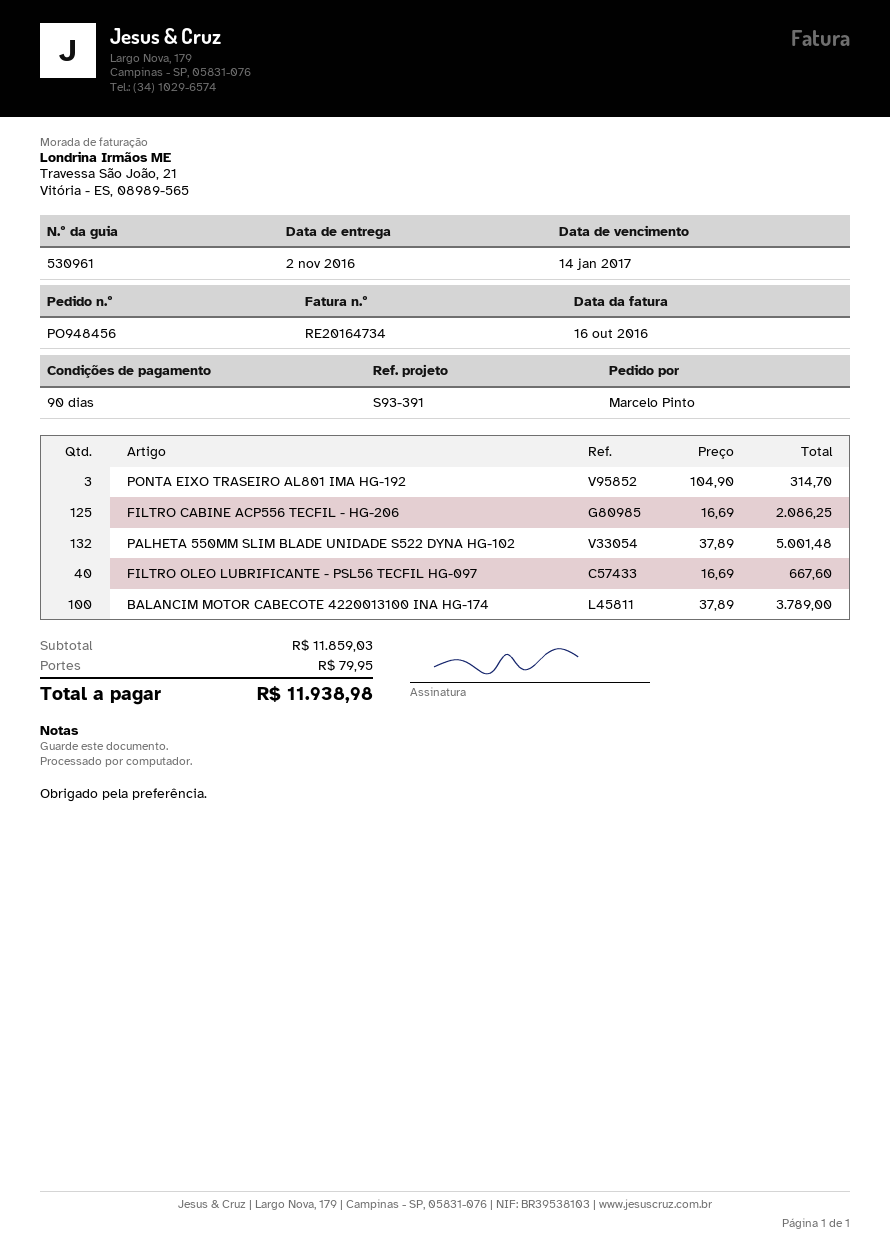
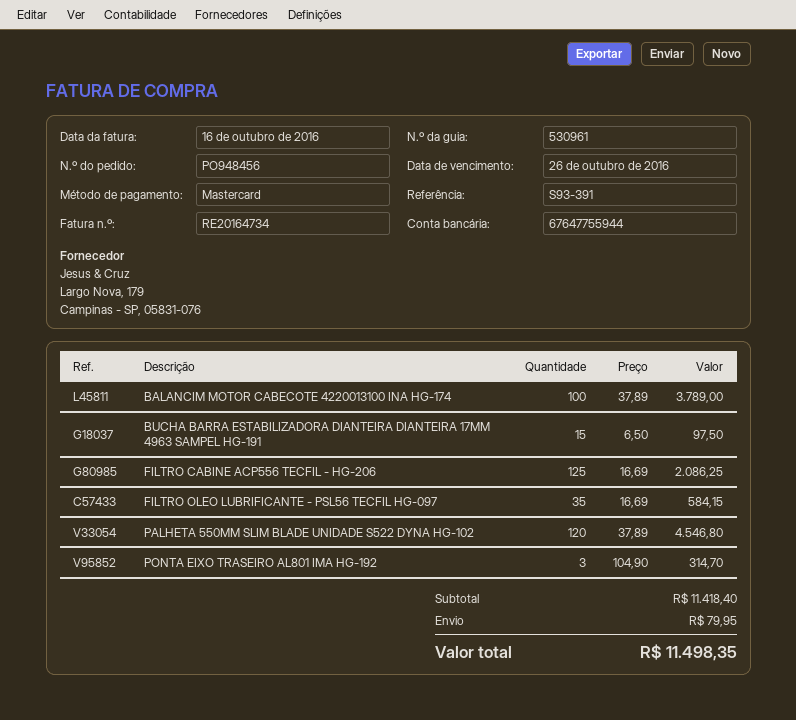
due date: 2017-01-14 -> 2016-10-26
PALHETA 550MM SLIM BLADE UNIDADE S522 DYNA HG-102: 132 x 37.89 = 5001.48 -> 120 x 37.89 = 4546.80
FILTRO OLEO LUBRIFICANTE - PSL56 TECFIL HG-097: 40 x 16.69 = 667.60 -> 35 x 16.69 = 584.15
BUCHA BARRA ESTABILIZADORA DIANTEIRA DIANTEIRA 17MM 4963 SAMPEL HG-191: none -> 15 x 6.50 = 97.50
subtotal: 11859.03 -> 11418.40
total: 11938.98 -> 11498.35

